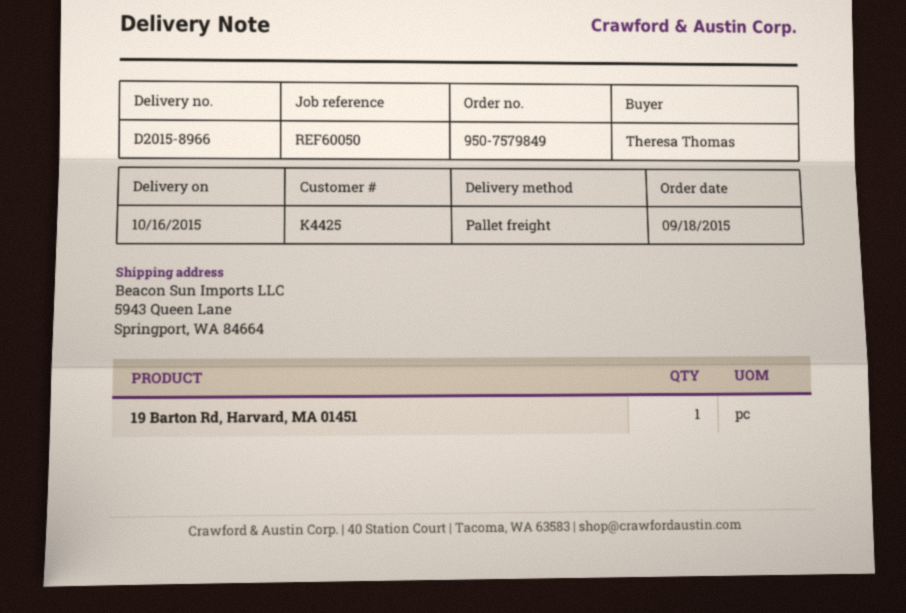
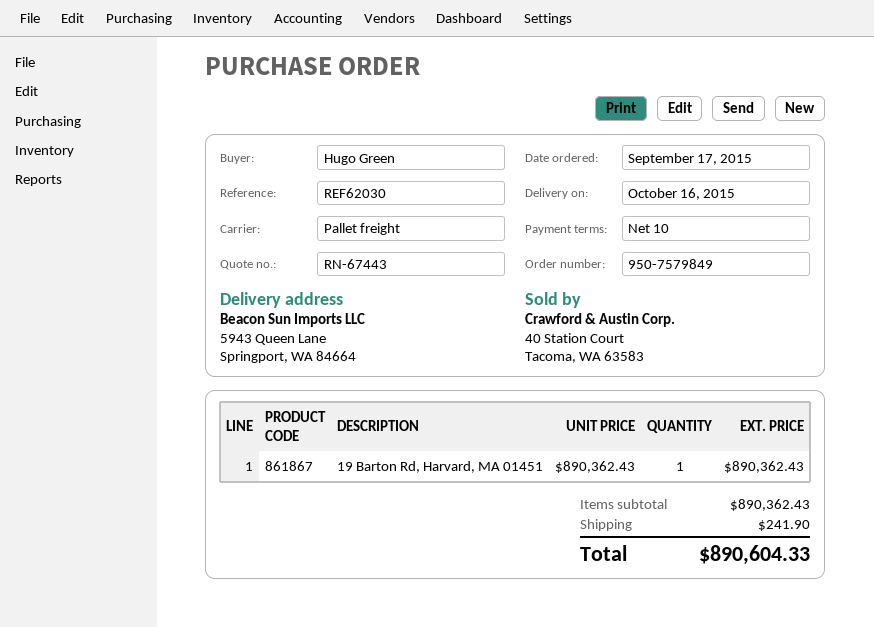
order date: 2015-09-18 -> 2015-09-17
reference: REF60050 -> REF62030
ordered by: Theresa Thomas -> Hugo Green

